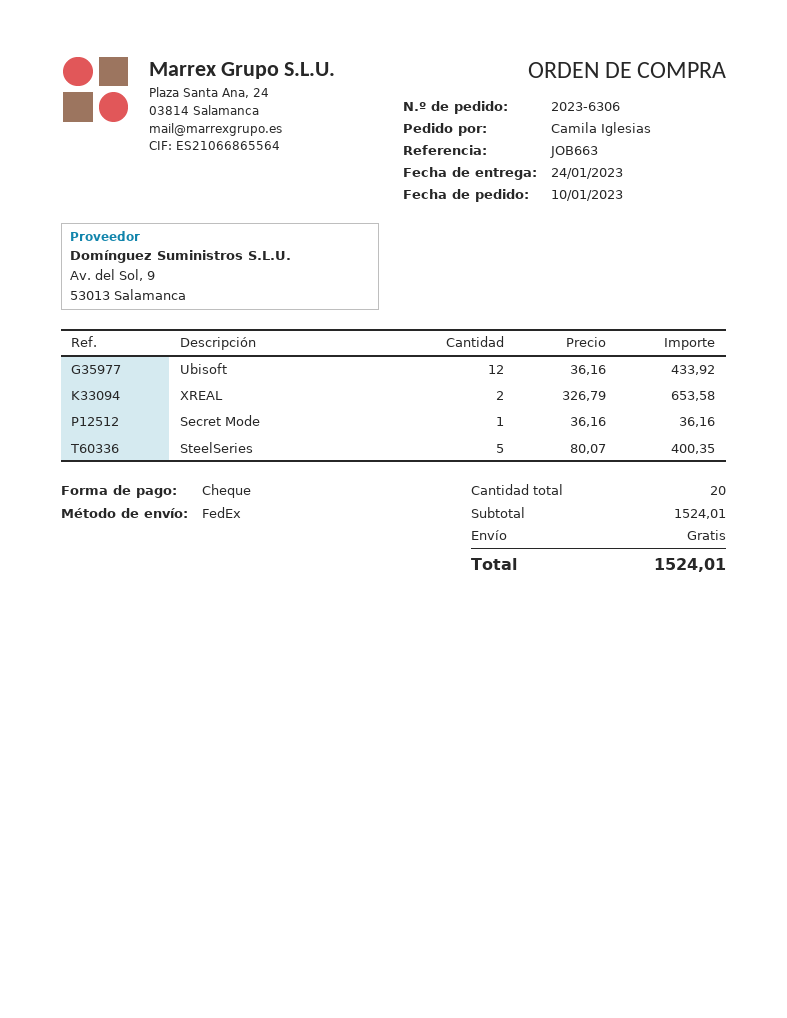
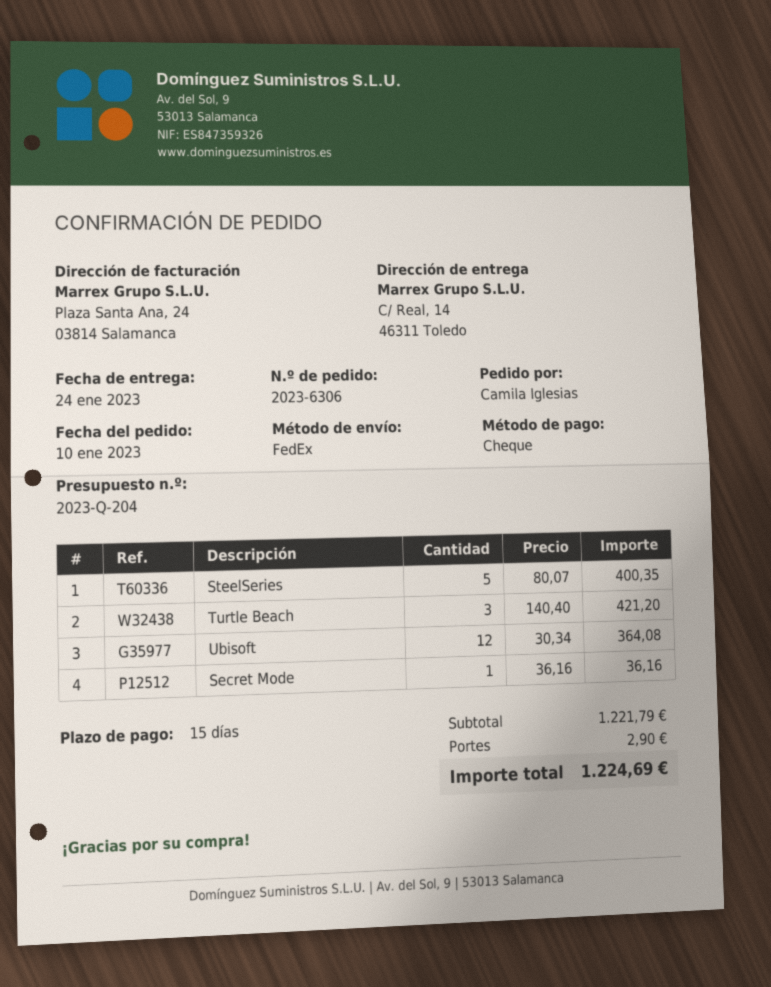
Ubisoft: 12 x 36.16 = 433.92 -> 12 x 30.34 = 364.08
XREAL: 2 x 326.79 = 653.58 -> none
Turtle Beach: none -> 3 x 140.40 = 421.20
subtotal: 1524.01 -> 1221.79
shipping: 0.00 -> 2.90
total: 1524.01 -> 1224.69

